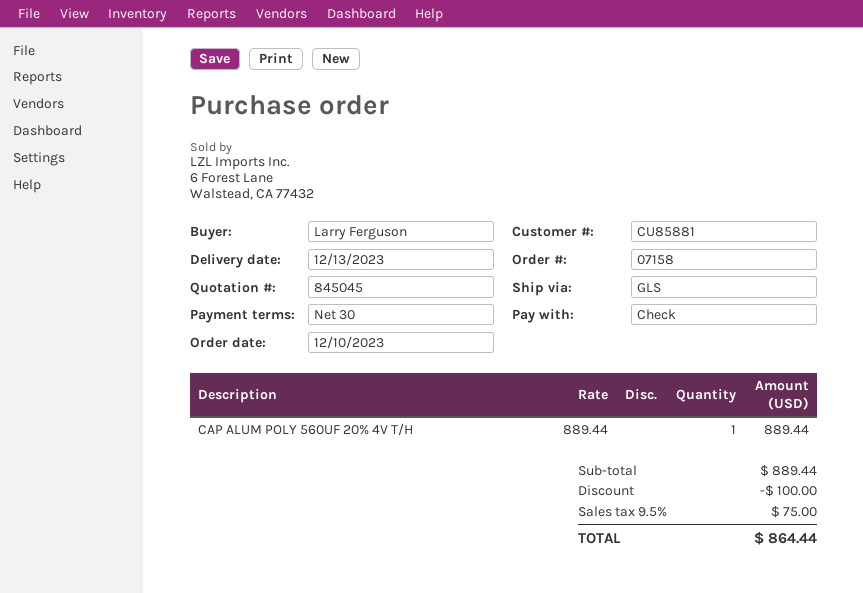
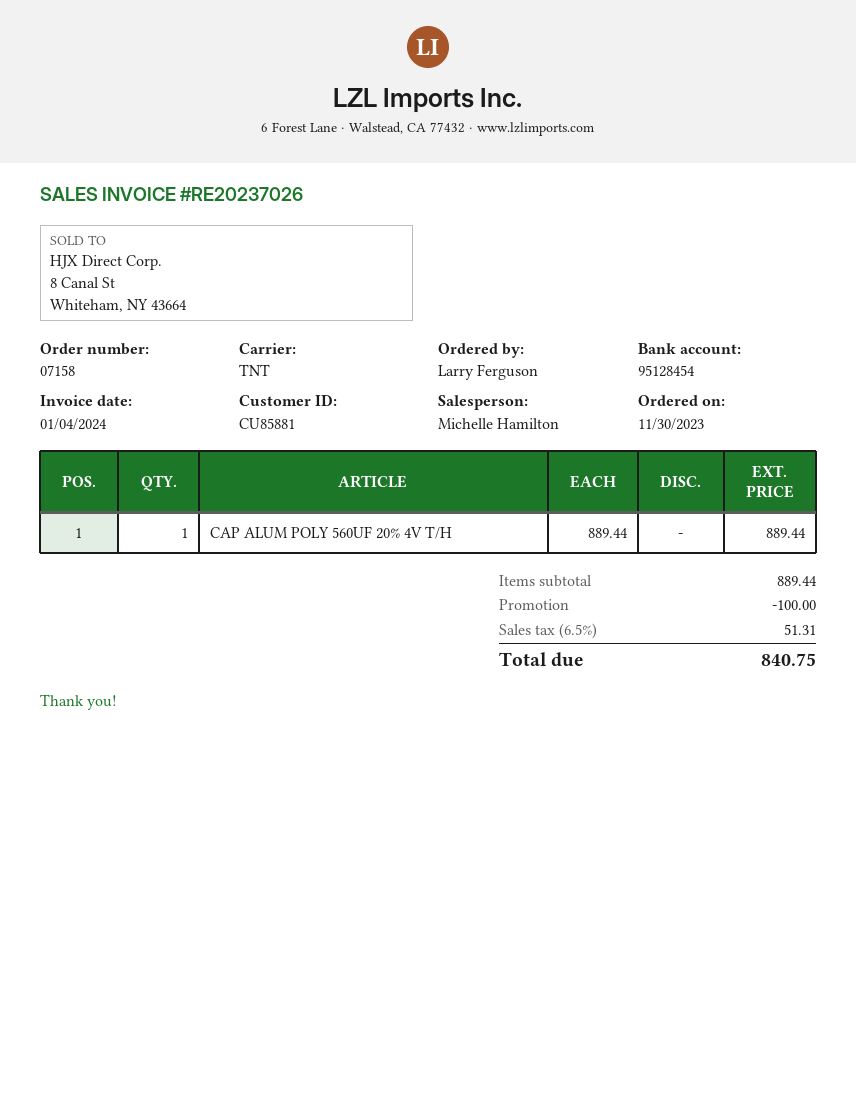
order date: 2023-12-10 -> 2023-11-30
shipping method: GLS -> TNT
tax: 9.5% = 75.00 -> 6.5% = 51.31
total: 864.44 -> 840.75

